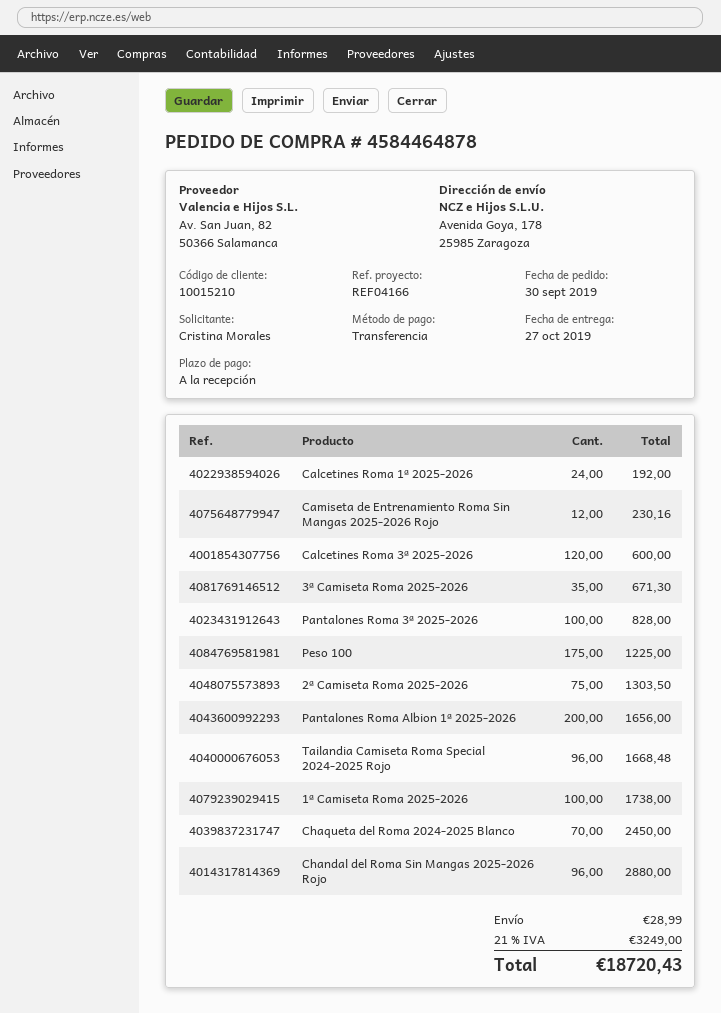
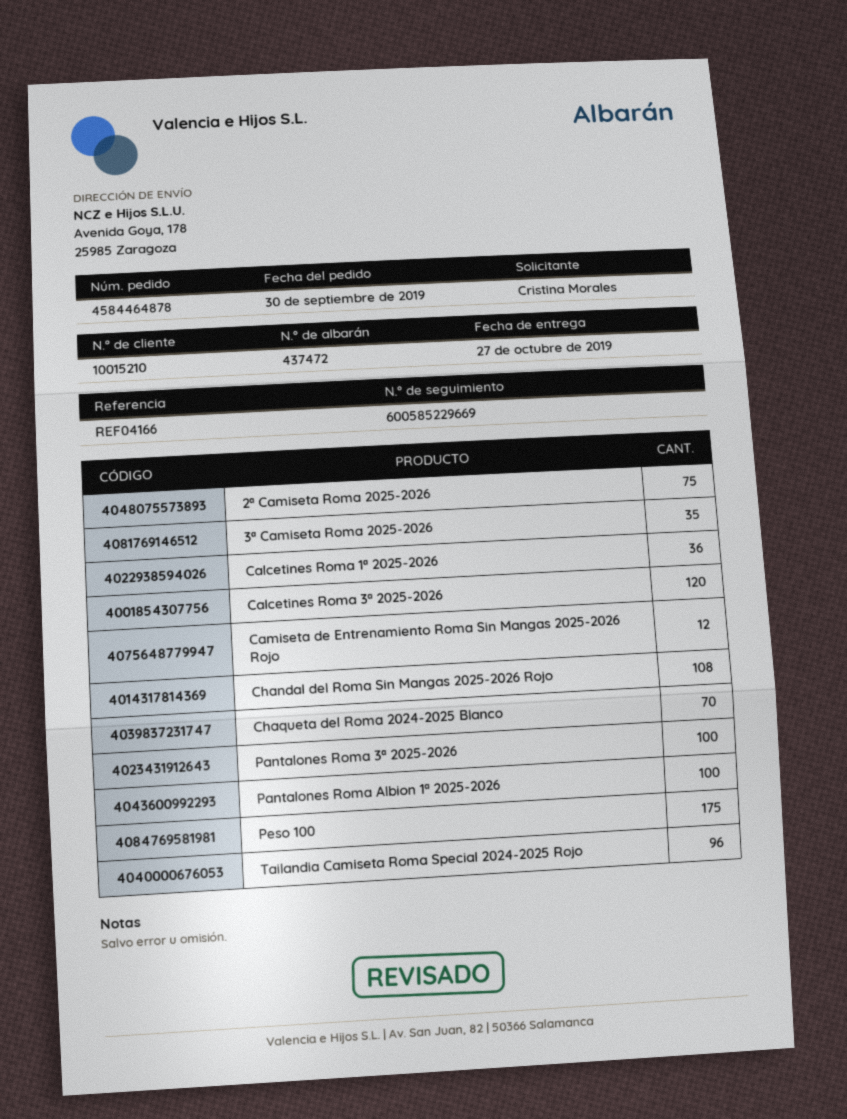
Calcetines Roma 1ª 2025-2026: 24 -> 36
Pantalones Roma Albion 1ª 2025-2026: 200 -> 100
1ª Camiseta Roma 2025-2026: 100 -> none
Chandal del Roma Sin Mangas 2025-2026 Rojo: 96 -> 108

